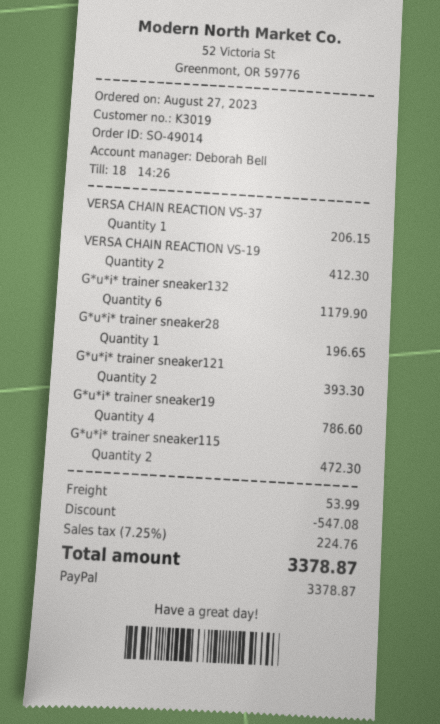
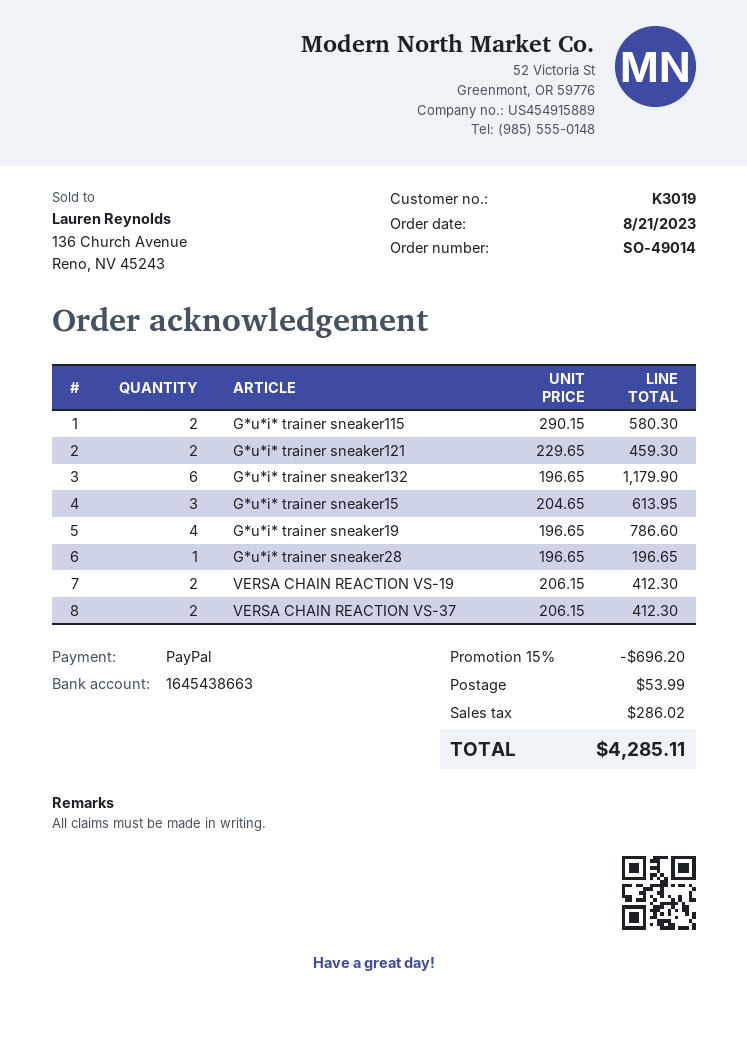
order date: 2023-08-27 -> 2023-08-21
VERSA CHAIN REACTION VS-37: 1 for 206.15 -> 2 for 412.30
G*u*i* trainer sneaker121: 2 for 393.30 -> 2 for 459.30
G*u*i* trainer sneaker115: 2 for 472.30 -> 2 for 580.30
G*u*i* trainer sneaker15: none -> 3 for 613.95
discount: 547.08 -> 696.20
tax: 224.76 -> 286.02
total: 3378.87 -> 4285.11

